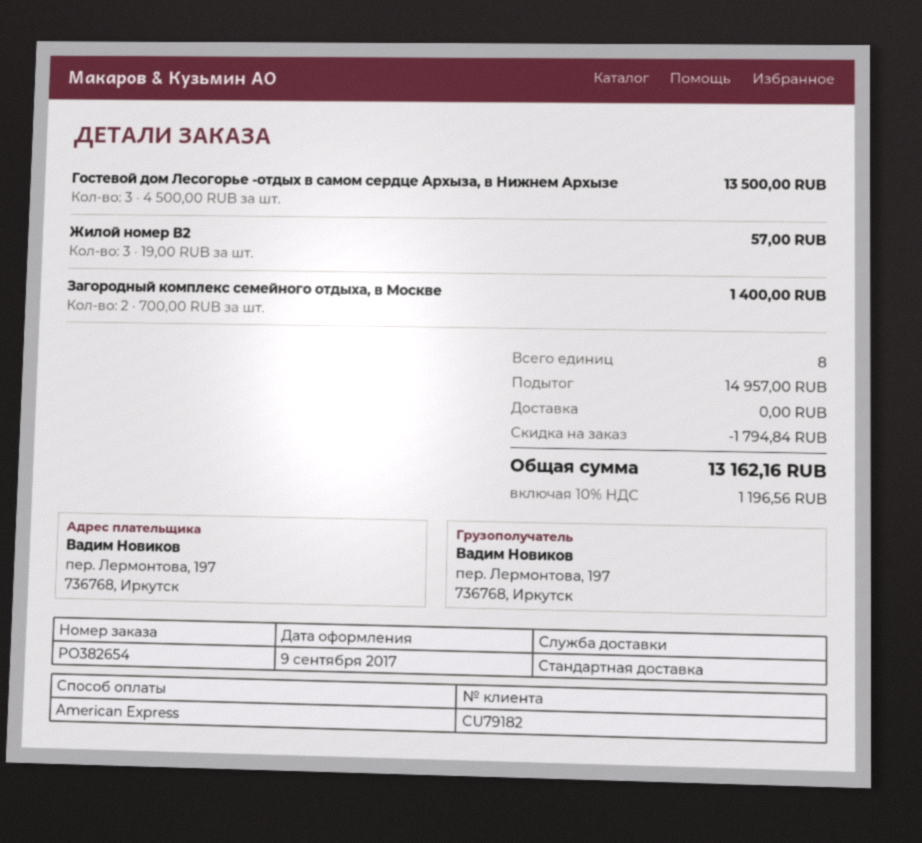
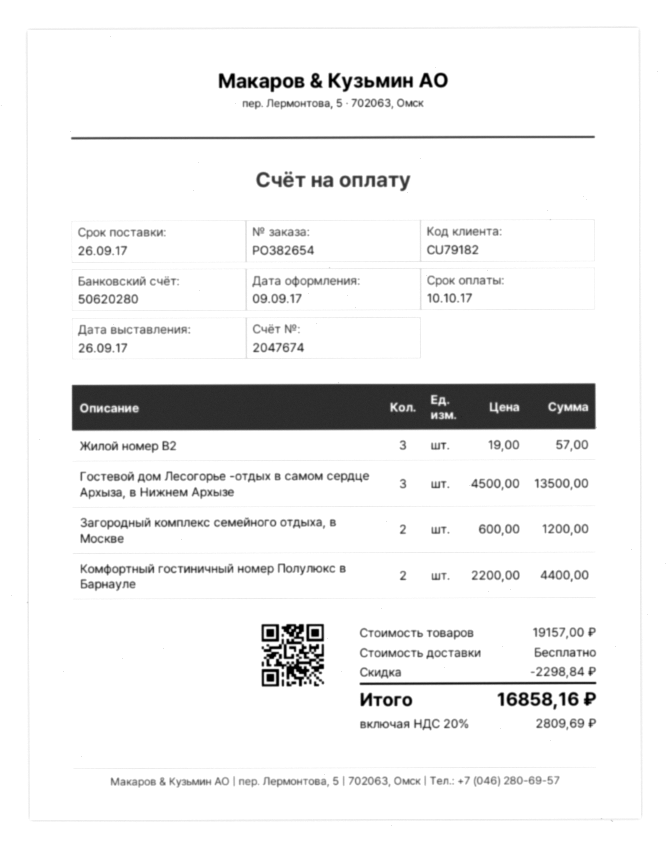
Загородный комплекс семейного отдыха, в Москве: 2 x 700.00 = 1400.00 -> 2 x 600.00 = 1200.00
Комфортный гостиничный номер Полулюкс в Барнауле: none -> 2 x 2200.00 = 4400.00
subtotal: 14957.00 -> 19157.00
discount: 1794.84 -> 2298.84
tax: 10% = 1196.56 -> 20% = 2809.69
total: 13162.16 -> 16858.16

